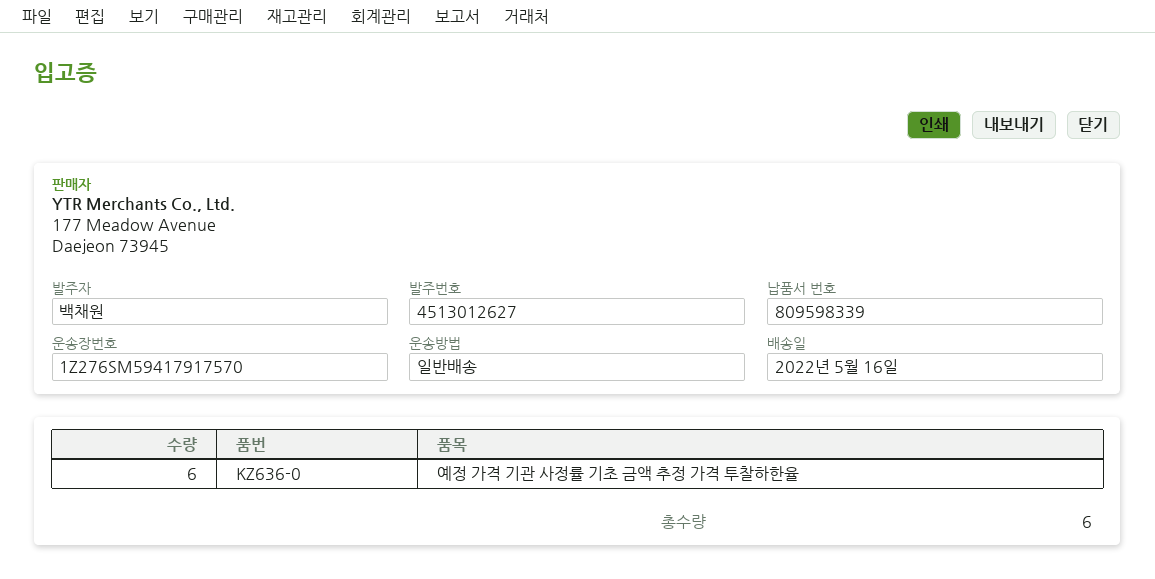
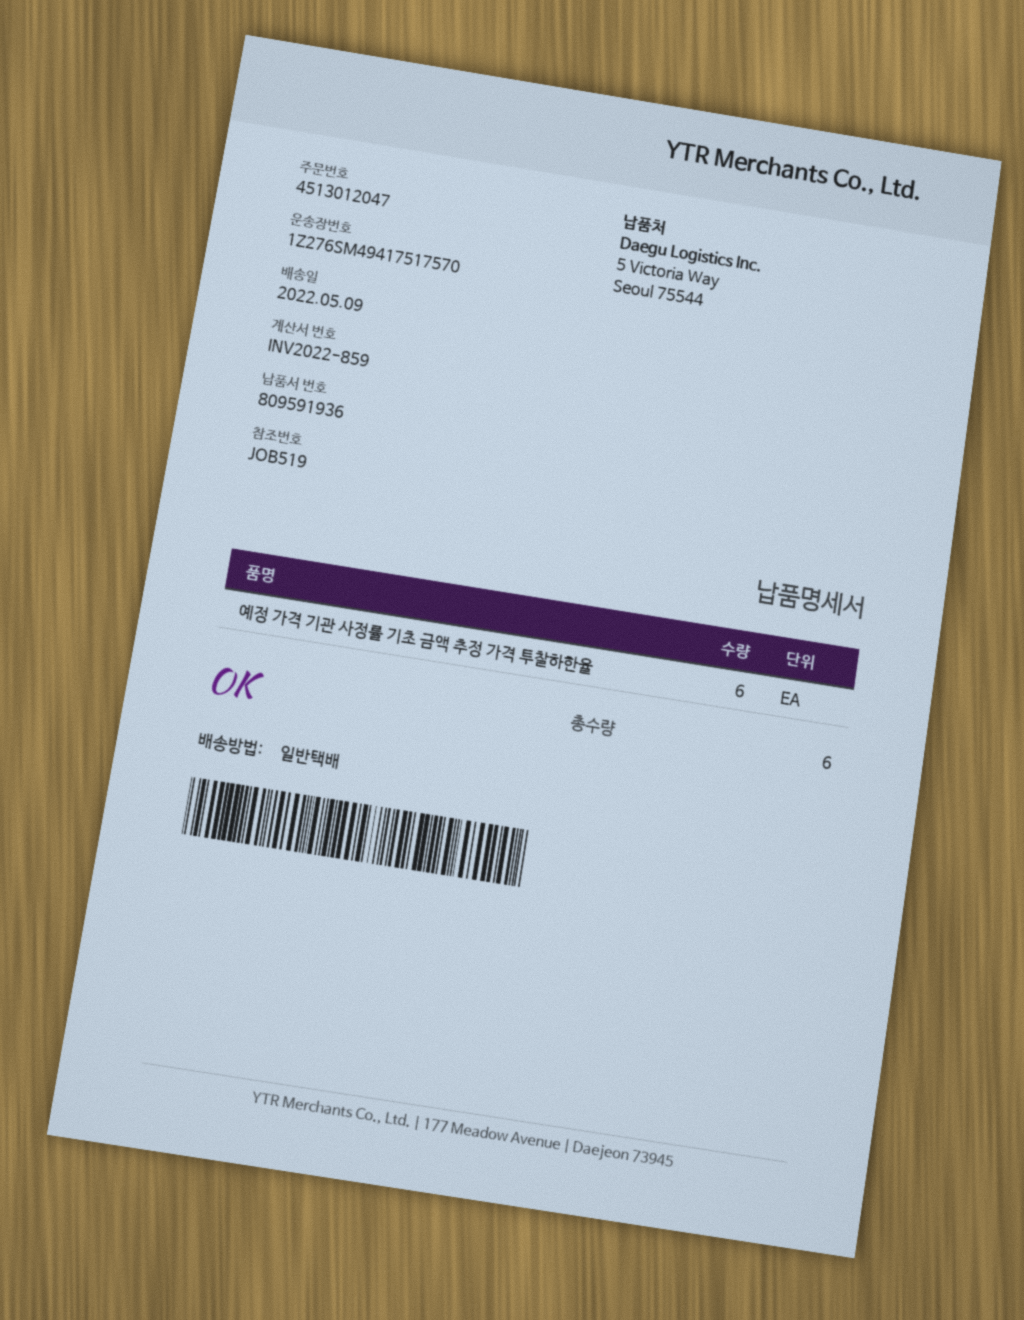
order number: 4513012627 -> 4513012047
delivery note number: 809598339 -> 809591936
delivery date: 2022-05-16 -> 2022-05-09
tracking number: 1Z276SM59417917570 -> 1Z276SM49417517570

